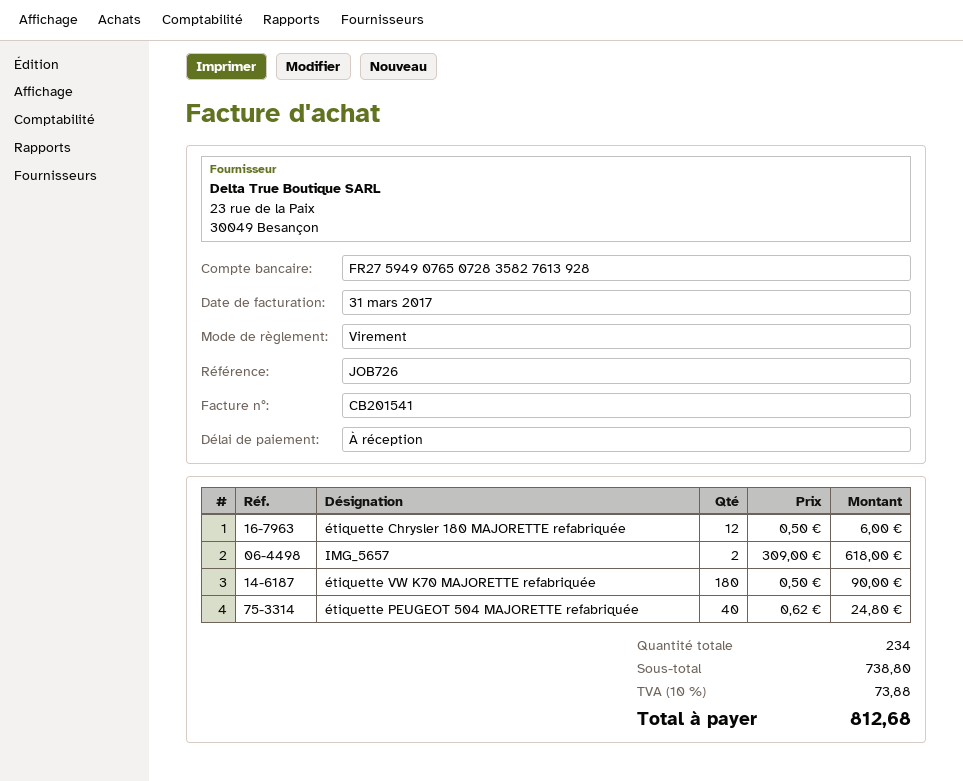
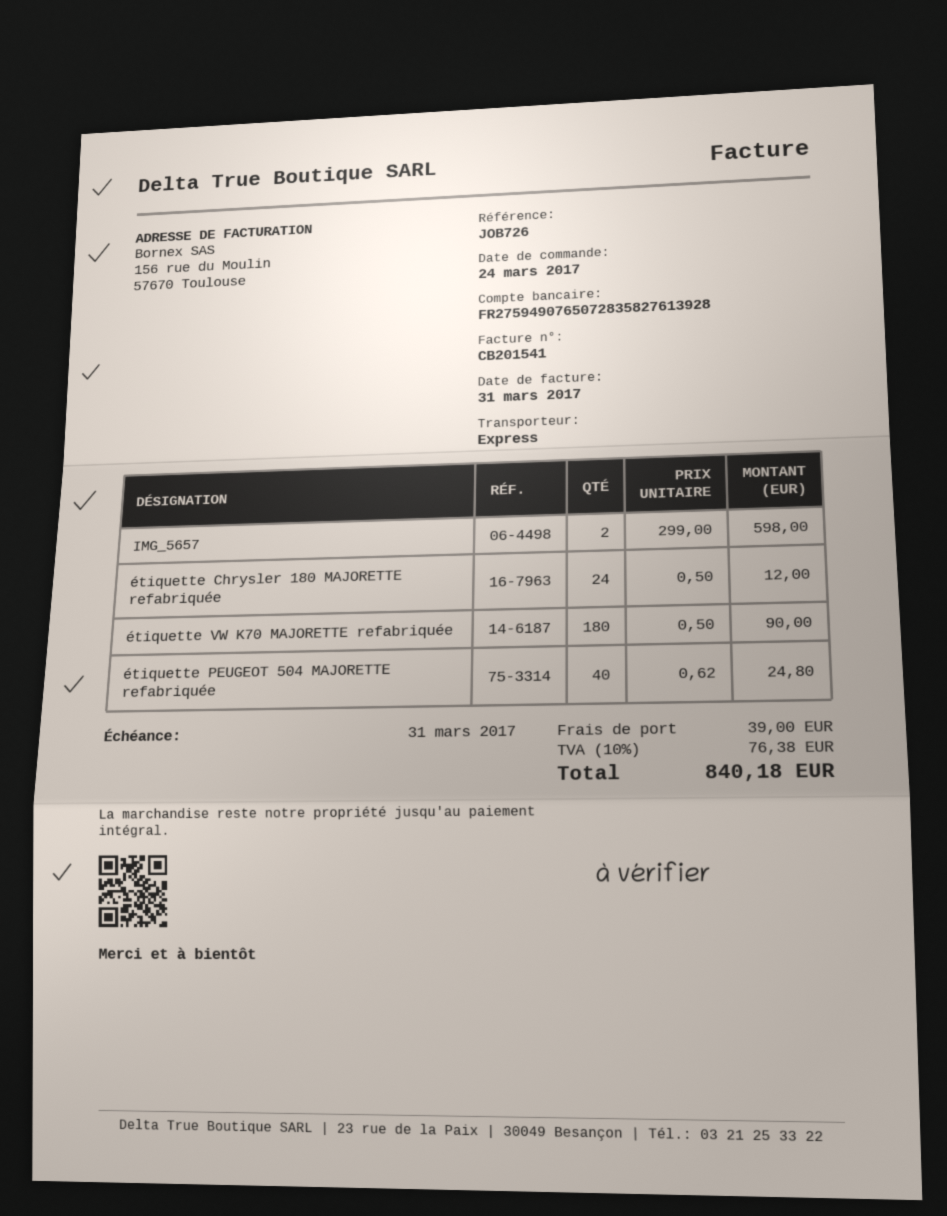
étiquette Chrysler 180 MAJORETTE refabriquée: 12 x 0.50 = 6.00 -> 24 x 0.50 = 12.00
IMG_5657: 2 x 309.00 = 618.00 -> 2 x 299.00 = 598.00
shipping: none -> 39.00
tax: 10% = 73.88 -> 10% = 76.38
total: 812.68 -> 840.18

